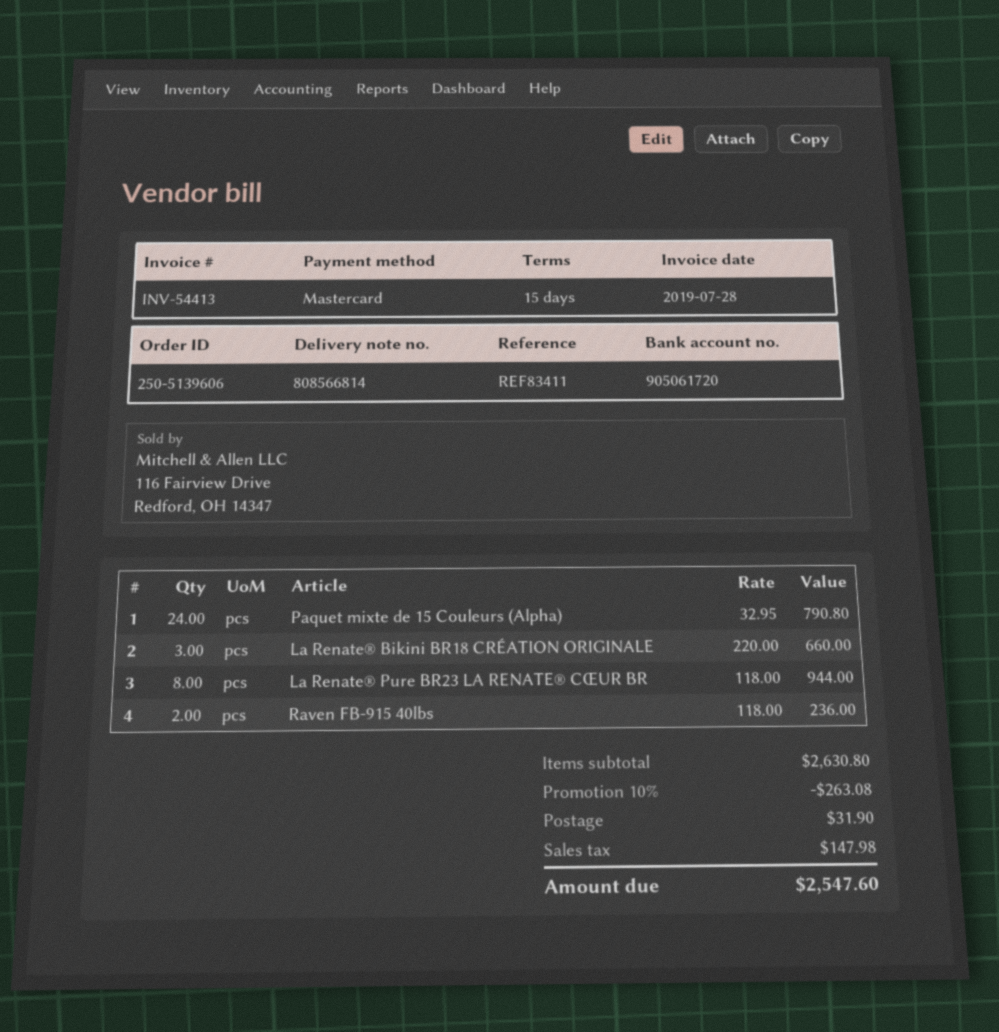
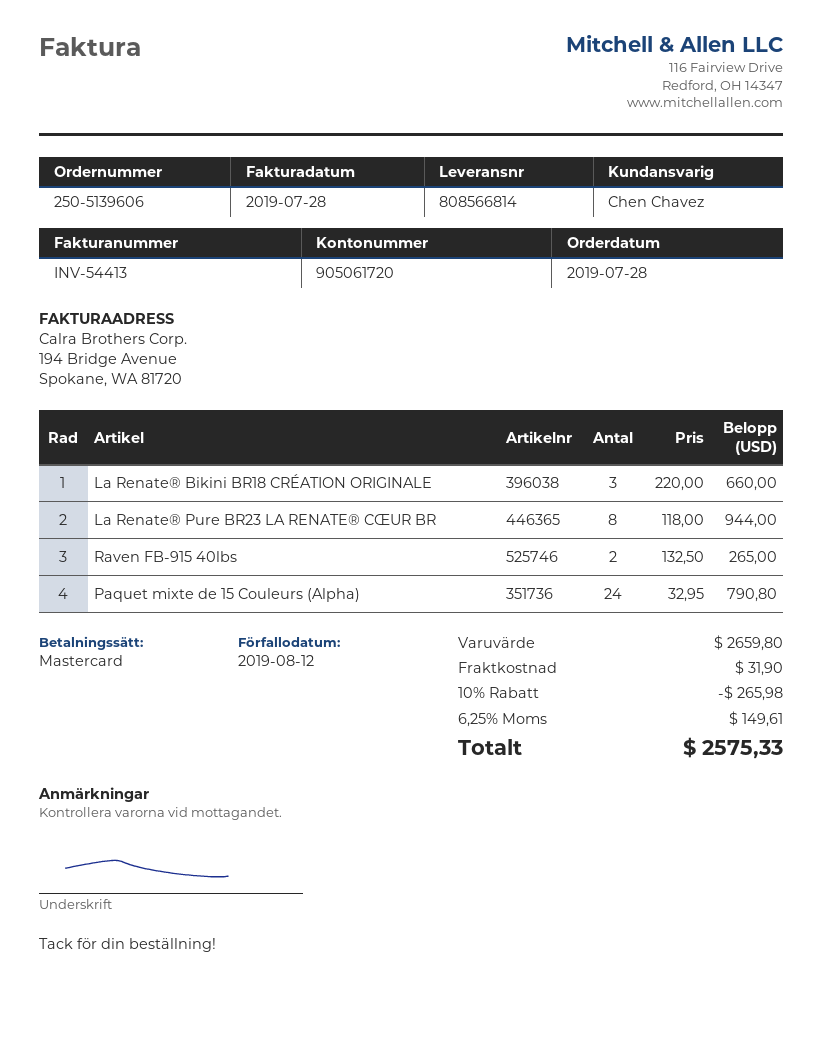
Raven FB-915 40lbs: 2 x 118.00 = 236.00 -> 2 x 132.50 = 265.00
subtotal: 2630.80 -> 2659.80
discount: 10% = 263.08 -> 10% = 265.98
tax: 147.98 -> 149.61
total: 2547.60 -> 2575.33

